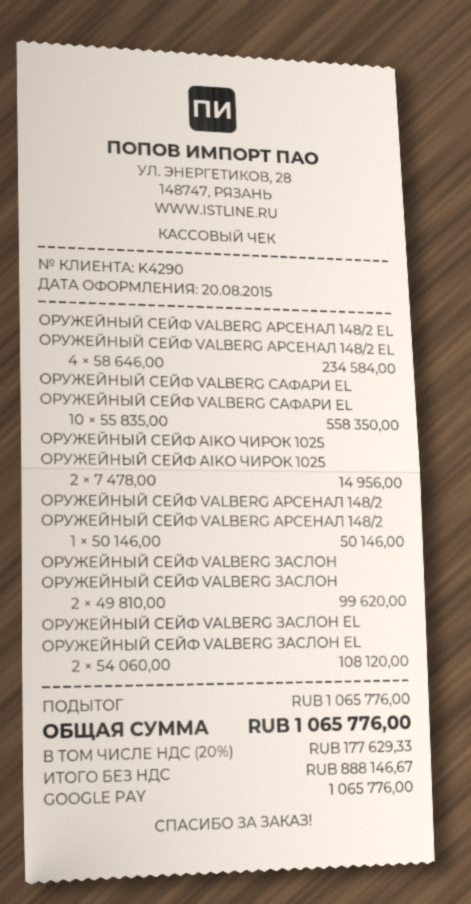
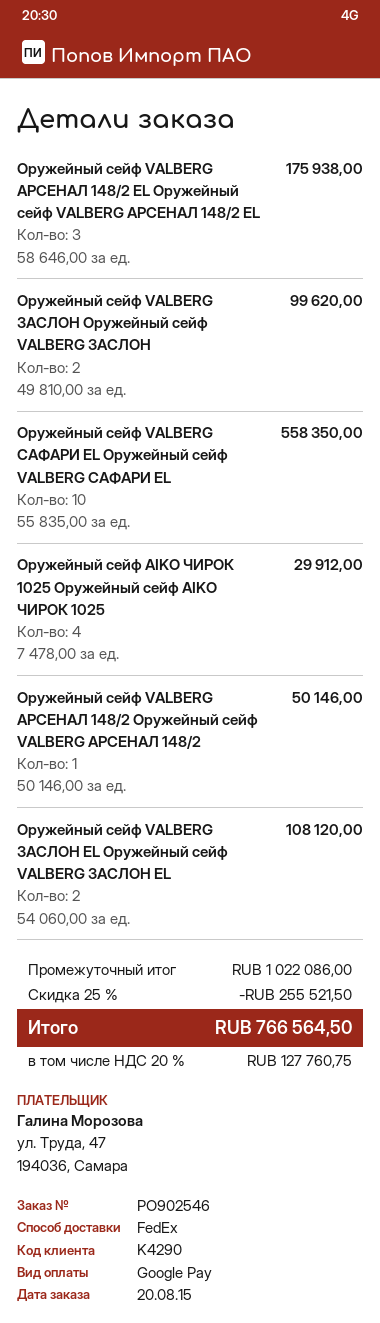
ОРУЖЕЙНЫЙ СЕЙФ VALBERG АРСЕНАЛ 148/2 EL ОРУЖЕЙНЫЙ СЕЙФ VALBERG АРСЕНАЛ 148/2 EL: 4 x 58646.00 = 234584.00 -> 3 x 58646.00 = 175938.00
ОРУЖЕЙНЫЙ СЕЙФ AIKO ЧИРОК 1025 ОРУЖЕЙНЫЙ СЕЙФ AIKO ЧИРОК 1025: 2 x 7478.00 = 14956.00 -> 4 x 7478.00 = 29912.00
subtotal: 1065776.00 -> 1022086.00
discount: none -> 25% = 255521.50
tax: 20% = 177629.33 -> 20% = 127760.75
total: 1065776.00 -> 766564.50

